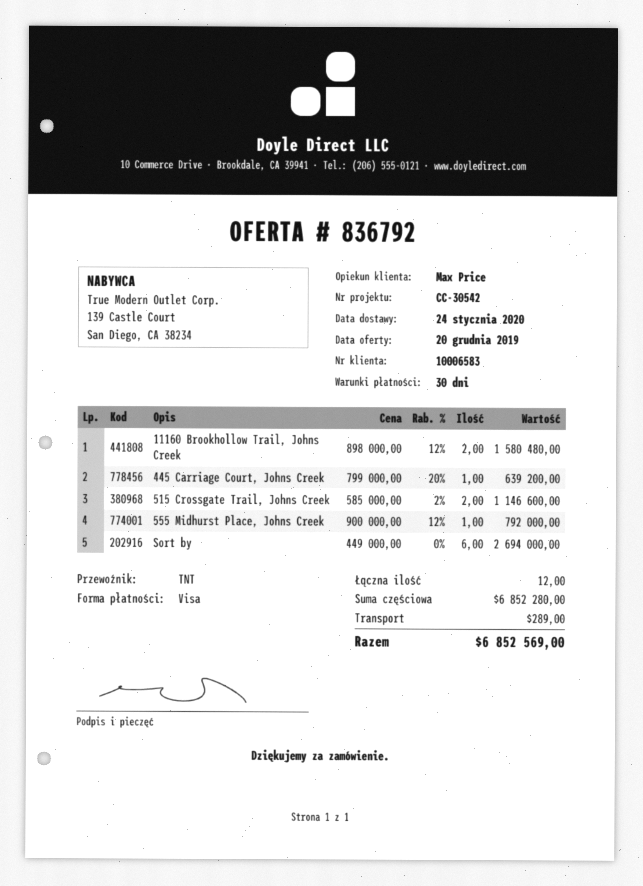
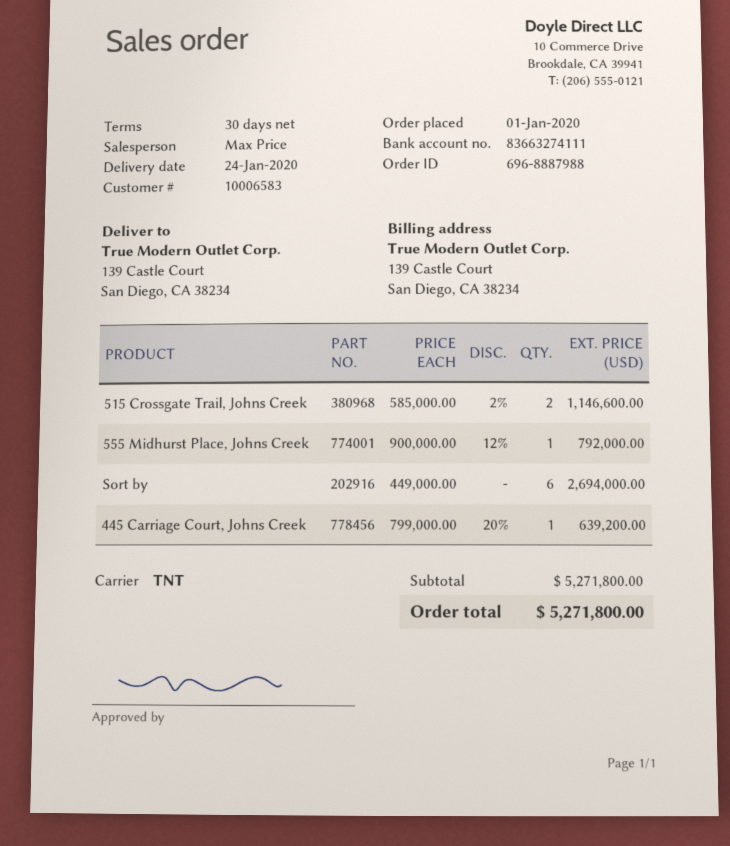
11160 Brookhollow Trail, Johns Creek: 2 x 898000.00 - 12% = 1580480.00 -> none
subtotal: 6852280.00 -> 5271800.00
shipping: 289.00 -> none
total: 6852569.00 -> 5271800.00

